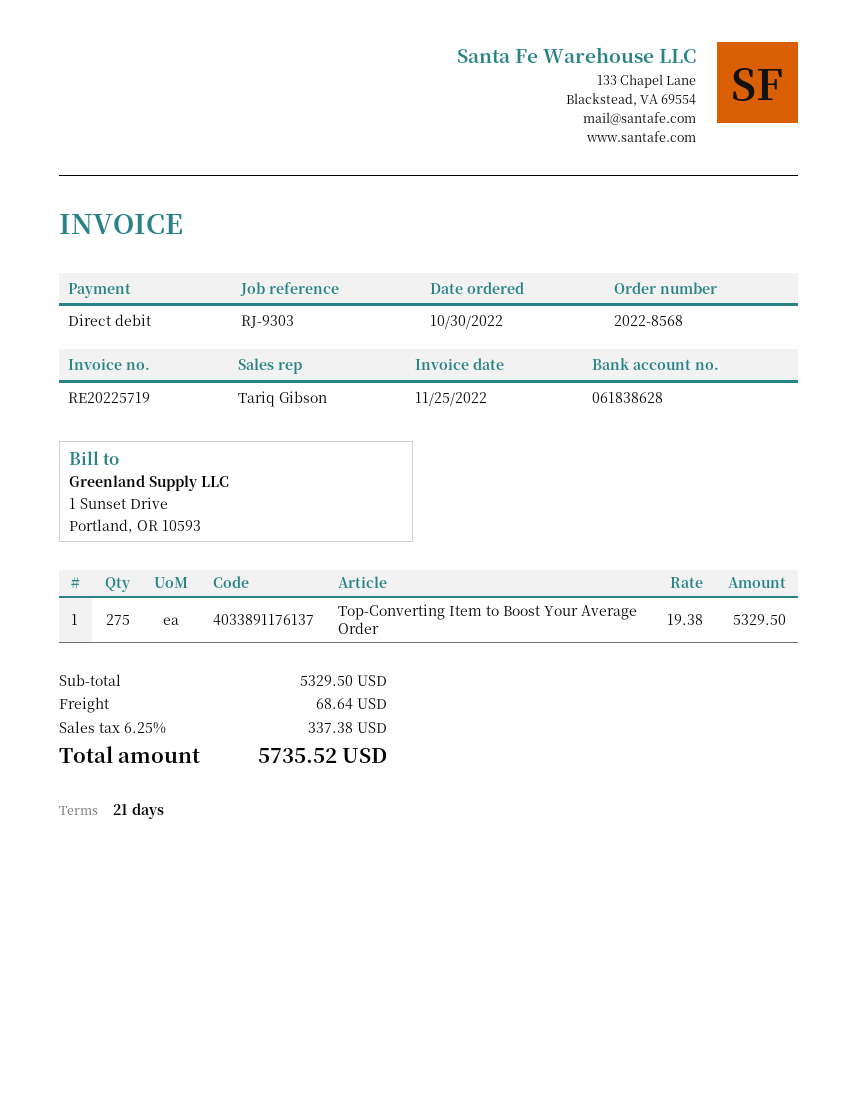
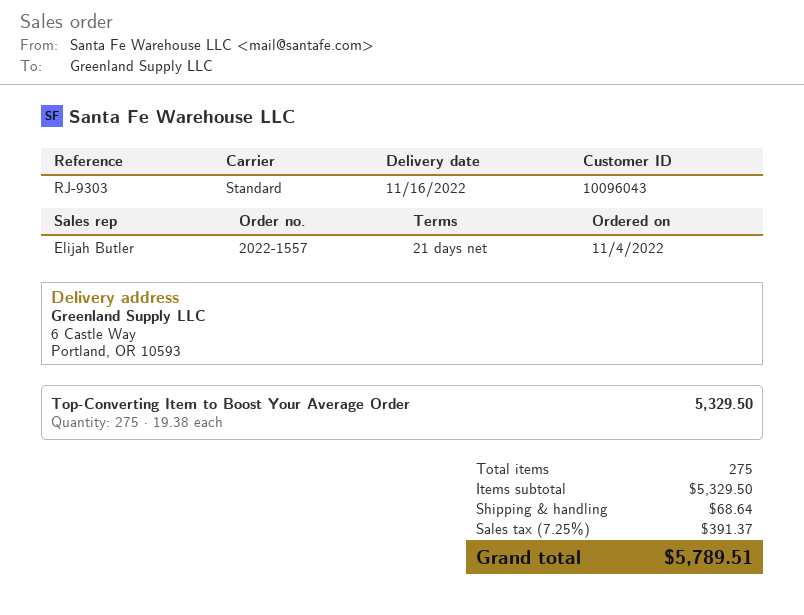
order number: 2022-8568 -> 2022-1557
order date: 2022-10-30 -> 2022-11-04
sales rep: Tariq Gibson -> Elijah Butler
tax: 6.25% = 337.38 -> 7.25% = 391.37
total: 5735.52 -> 5789.51

